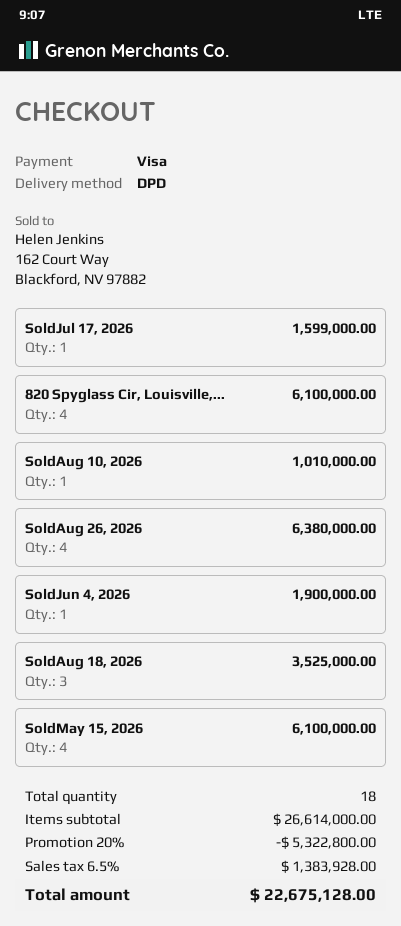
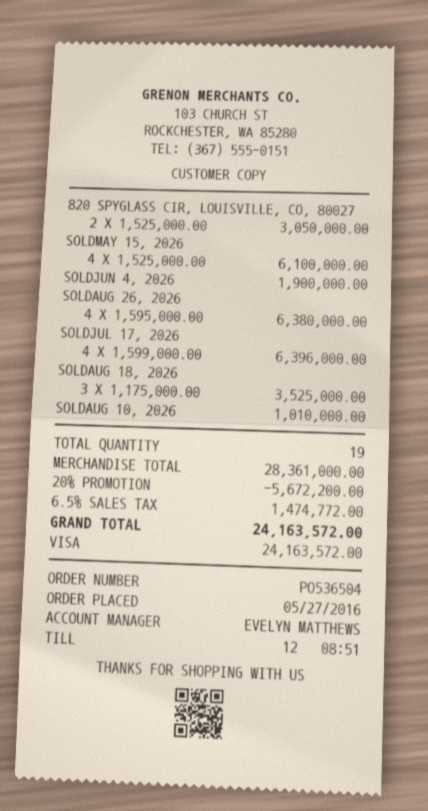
SoldJul 17, 2026: 1 for 1599000.00 -> 4 for 6396000.00
820 Spyglass Cir, Louisville,...: 4 for 6100000.00 -> 2 for 3050000.00
total quantity: 18 -> 19
subtotal: 26614000.00 -> 28361000.00
discount: 20% = 5322800.00 -> 20% = 5672200.00
tax: 6.5% = 1383928.00 -> 6.5% = 1474772.00
total: 22675128.00 -> 24163572.00

